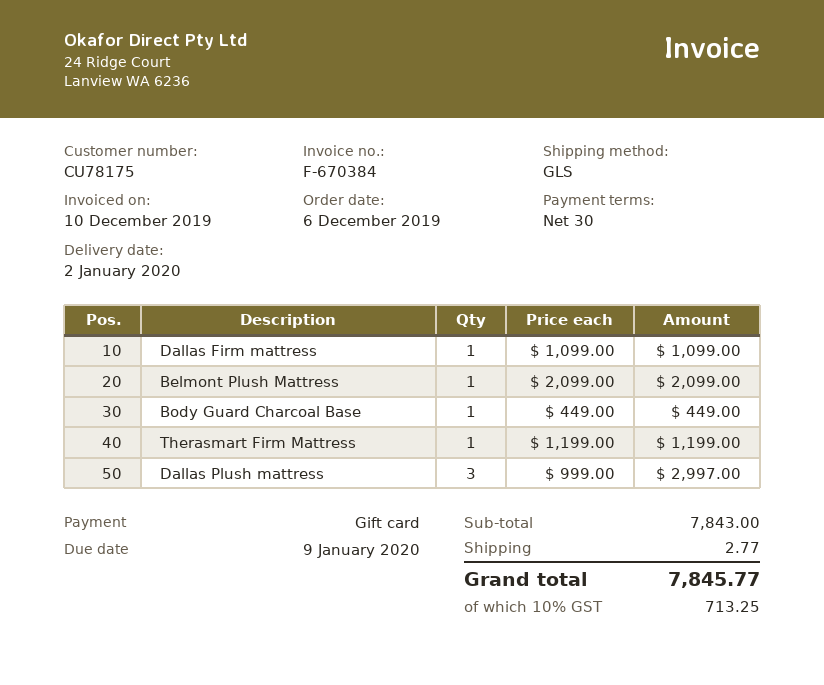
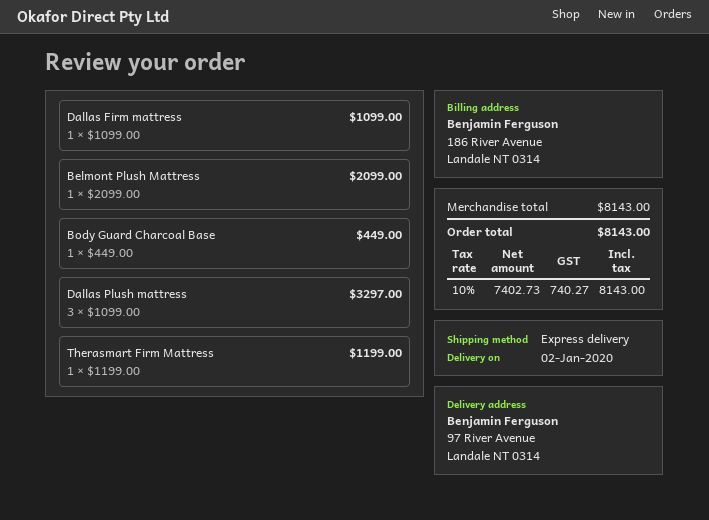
shipping method: GLS -> express
Dallas Plush mattress: 3 x 999.00 = 2997.00 -> 3 x 1099.00 = 3297.00
subtotal: 7843.00 -> 8143.00
shipping: 2.77 -> none
tax: 10% = 713.25 -> 10% = 740.27
total: 7845.77 -> 8143.00

